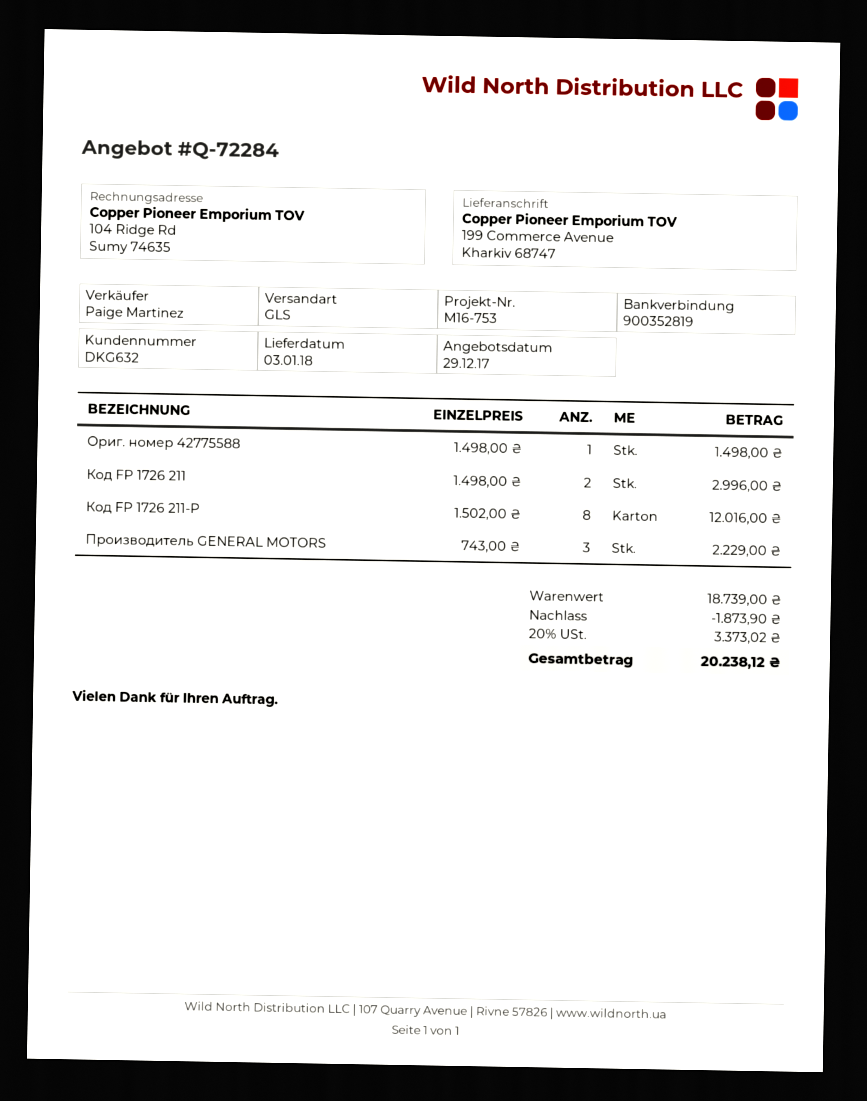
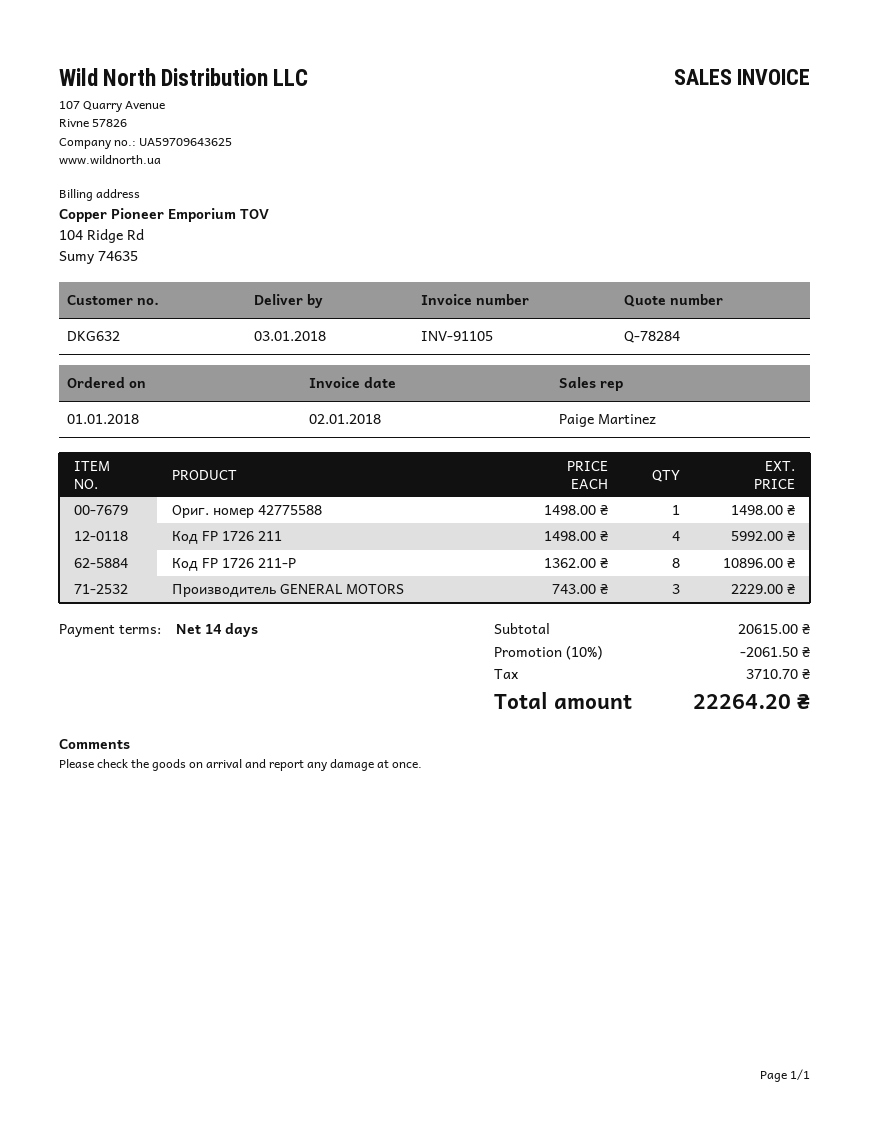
quote number: Q-72284 -> Q-78284
Код FP 1726 211: 2 x 1498.00 = 2996.00 -> 4 x 1498.00 = 5992.00
Код FP 1726 211-P: 8 x 1502.00 = 12016.00 -> 8 x 1362.00 = 10896.00
subtotal: 18739.00 -> 20615.00
discount: 1873.90 -> 2061.50
tax: 3373.02 -> 3710.70
total: 20238.12 -> 22264.20

